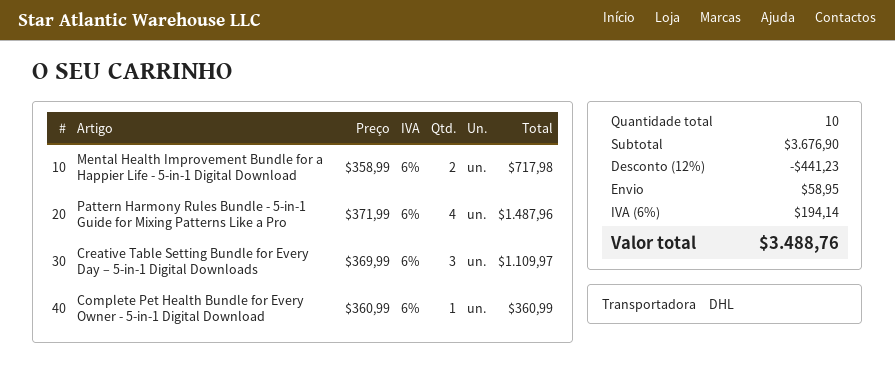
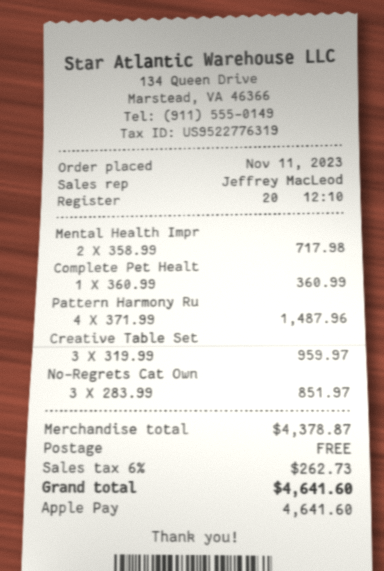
Creative Table Setting Bundle for Every Day – 5-in-1 Digital Downloads: 3 x 369.99 = 1109.97 -> 3 x 319.99 = 959.97
No-Regrets Cat Own: none -> 3 x 283.99 = 851.97
subtotal: 3676.90 -> 4378.87
discount: 12% = 441.23 -> none
shipping: 58.95 -> 0.00
tax: 6% = 194.14 -> 6% = 262.73
total: 3488.76 -> 4641.60

